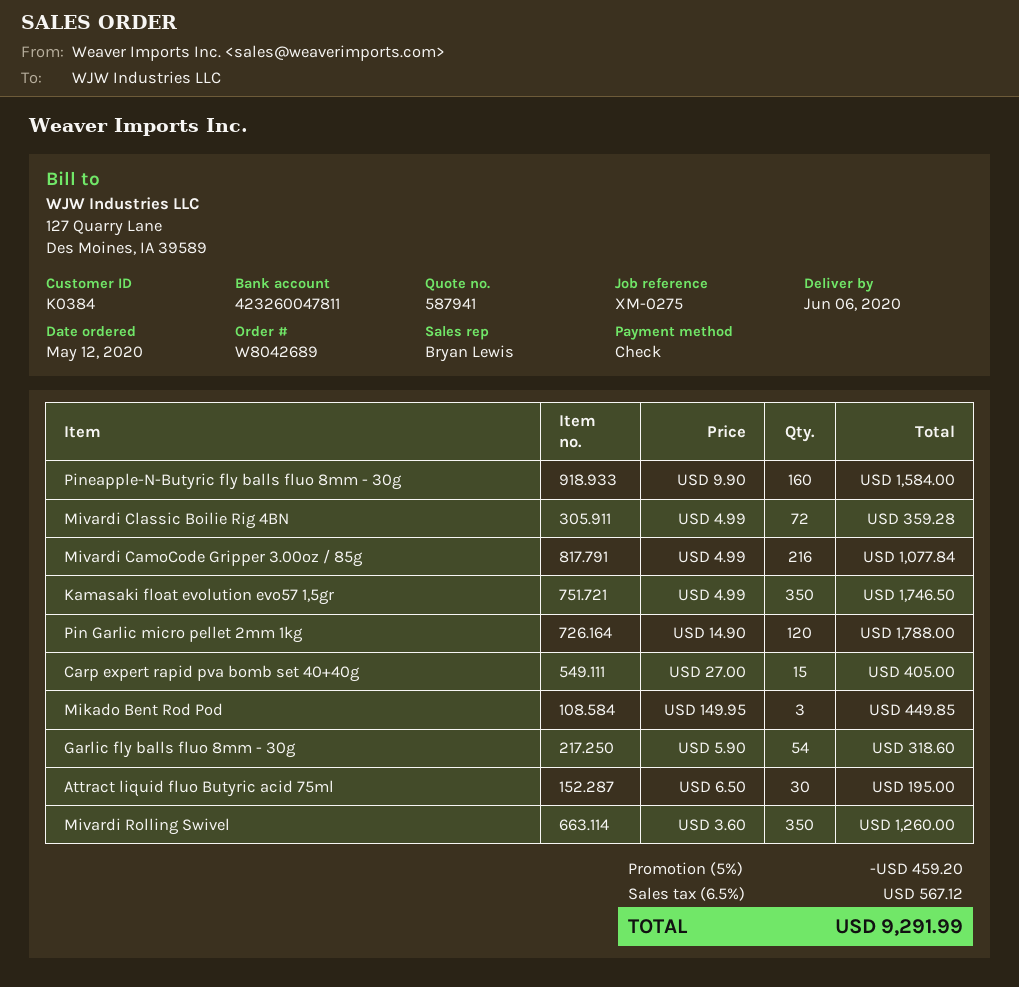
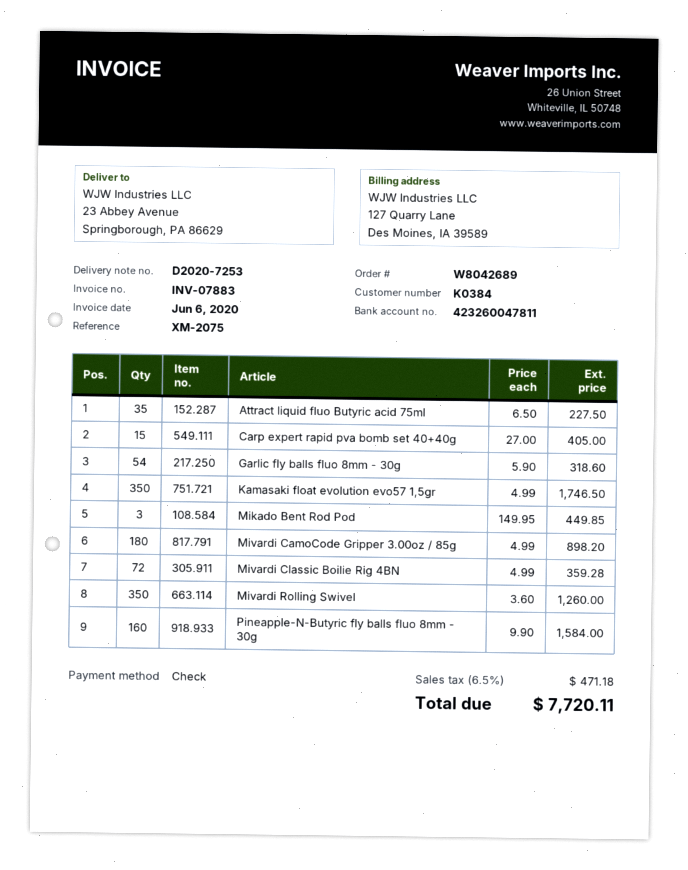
reference: XM-0275 -> XM-2075
Mivardi CamoCode Gripper 3.00oz / 85g: 216 x 4.99 = 1077.84 -> 180 x 4.99 = 898.20
Pin Garlic micro pellet 2mm 1kg: 120 x 14.90 = 1788.00 -> none
Attract liquid fluo Butyric acid 75ml: 30 x 6.50 = 195.00 -> 35 x 6.50 = 227.50
discount: 5% = 459.20 -> none
tax: 6.5% = 567.12 -> 6.5% = 471.18
total: 9291.99 -> 7720.11

